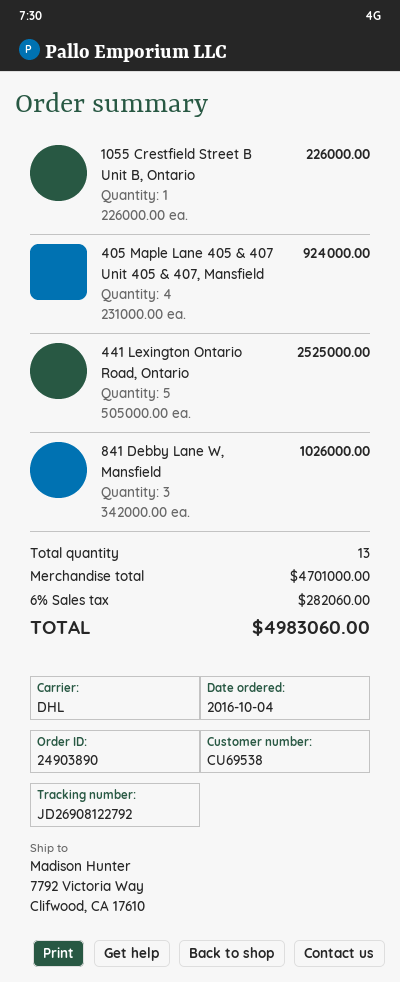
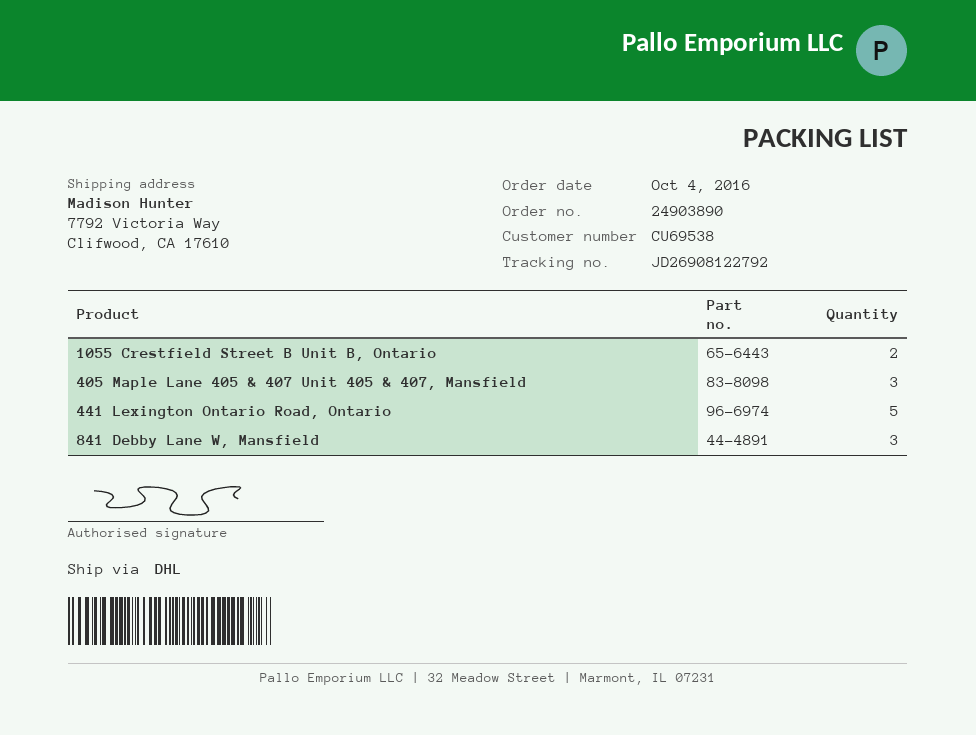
1055 Crestfield Street B Unit B, Ontario: 1 -> 2
405 Maple Lane 405 & 407 Unit 405 & 407, Mansfield: 4 -> 3

